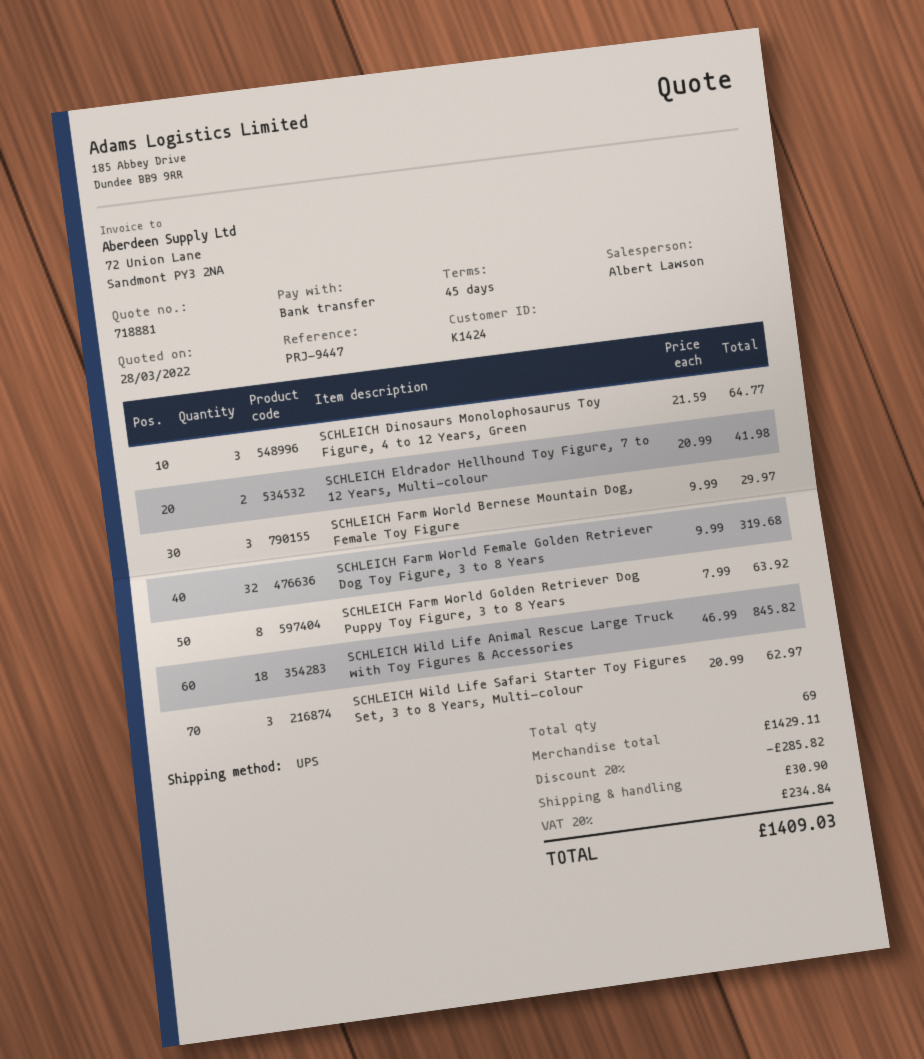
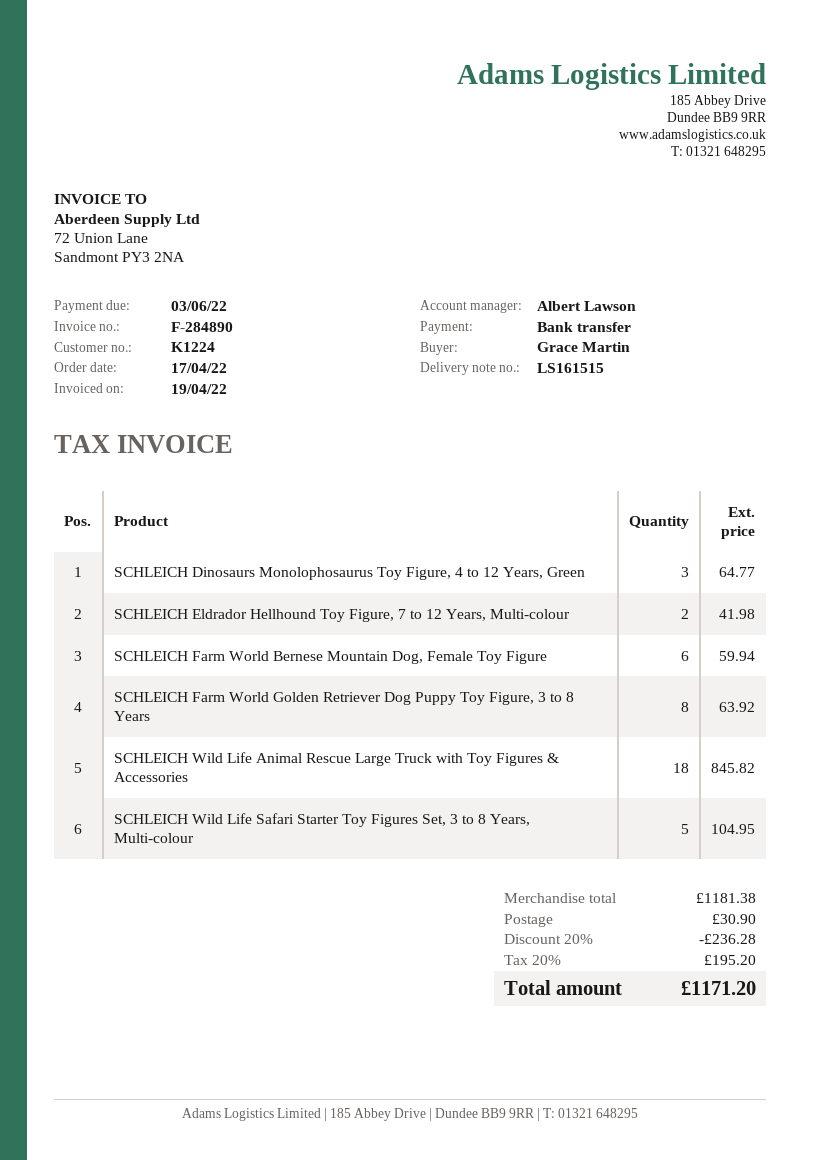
customer number: K1424 -> K1224
SCHLEICH Farm World Bernese Mountain Dog, Female Toy Figure: 3 for 29.97 -> 6 for 59.94
SCHLEICH Farm World Female Golden Retriever Dog Toy Figure, 3 to 8 Years: 32 for 319.68 -> none
SCHLEICH Wild Life Safari Starter Toy Figures Set, 3 to 8 Years, Multi-colour: 3 for 62.97 -> 5 for 104.95
subtotal: 1429.11 -> 1181.38
discount: 20% = 285.82 -> 20% = 236.28
tax: 20% = 234.84 -> 20% = 195.20
total: 1409.03 -> 1171.20

